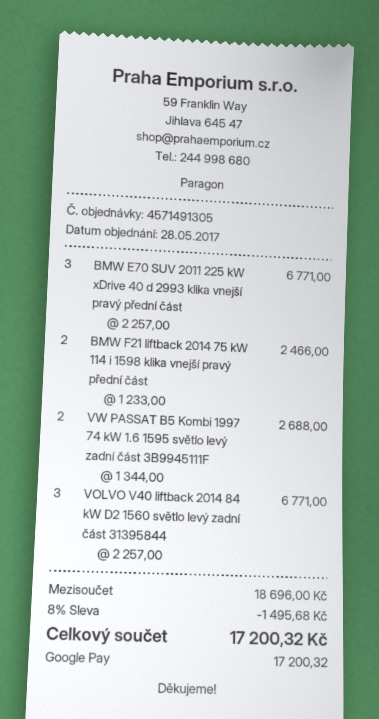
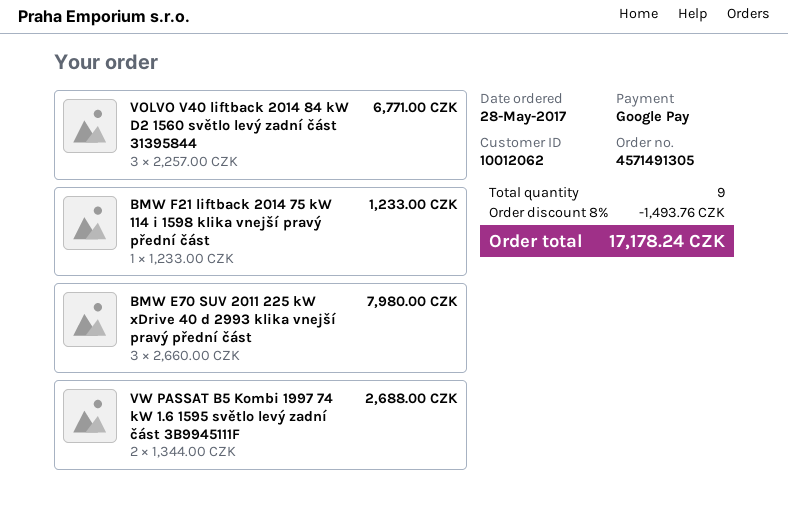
BMW E70 SUV 2011 225 kW xDrive 40 d 2993 klika vnejší pravý přední část: 3 x 2257.00 = 6771.00 -> 3 x 2660.00 = 7980.00
BMW F21 liftback 2014 75 kW 114 i 1598 klika vnejší pravý přední část: 2 x 1233.00 = 2466.00 -> 1 x 1233.00 = 1233.00
discount: 8% = 1495.68 -> 8% = 1493.76
total: 17200.32 -> 17178.24

